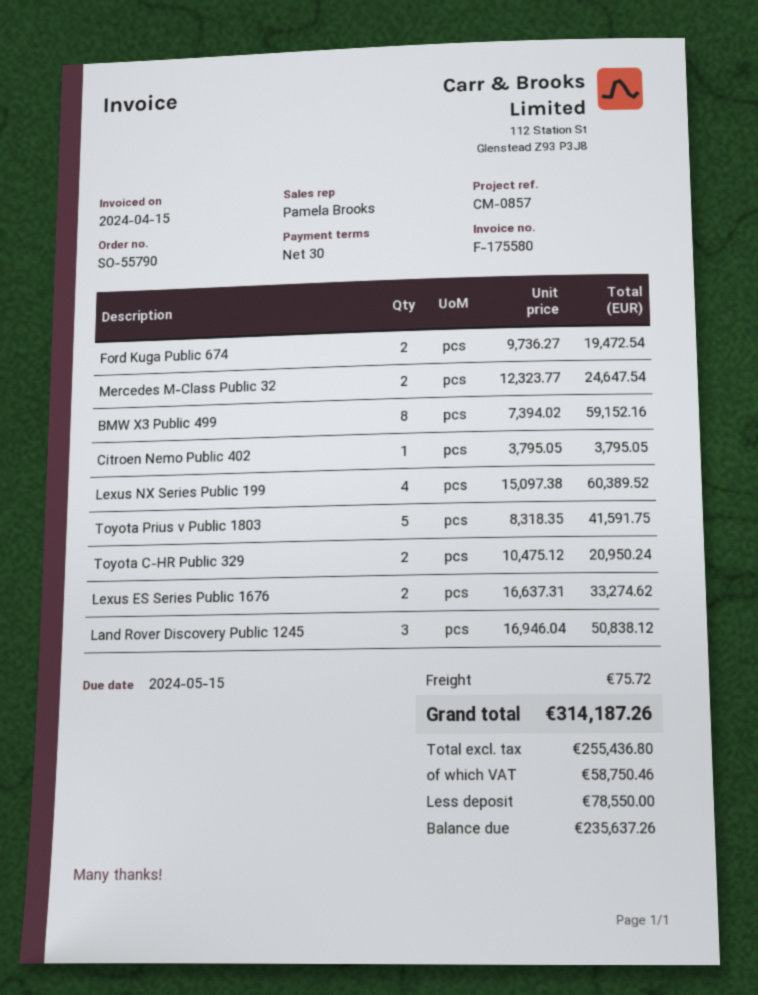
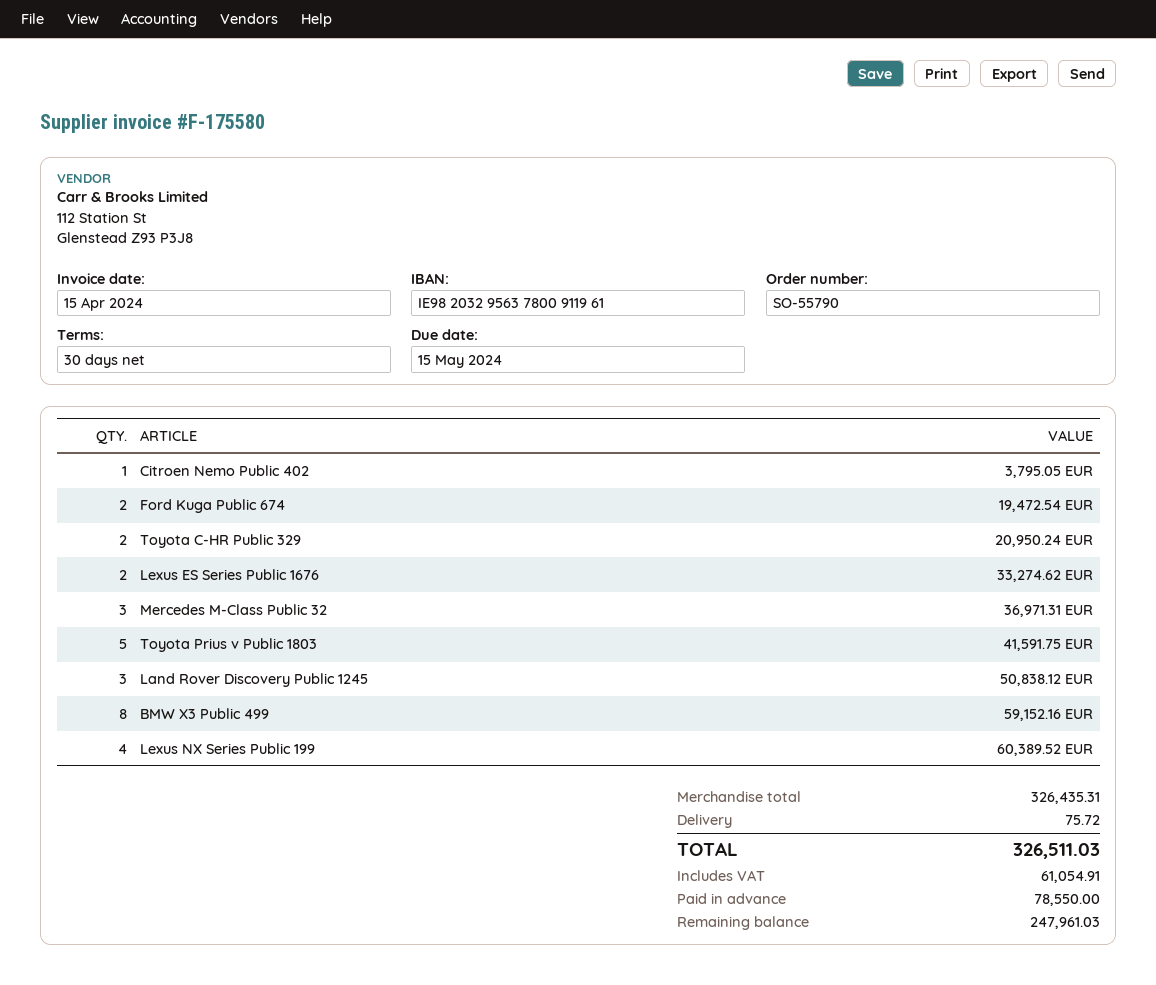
Mercedes M-Class Public 32: 2 for 24647.54 -> 3 for 36971.31
tax: 58750.46 -> 61054.91
total: 314187.26 -> 326511.03
balance: 235637.26 -> 247961.03

